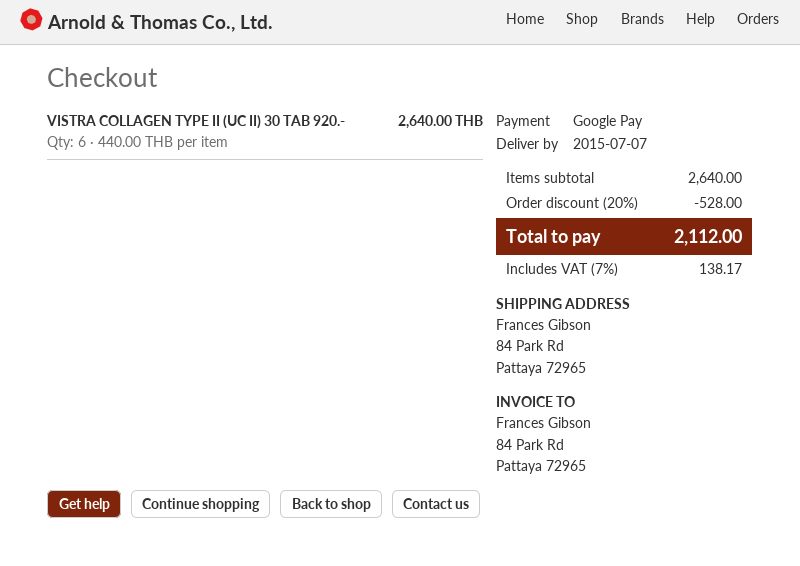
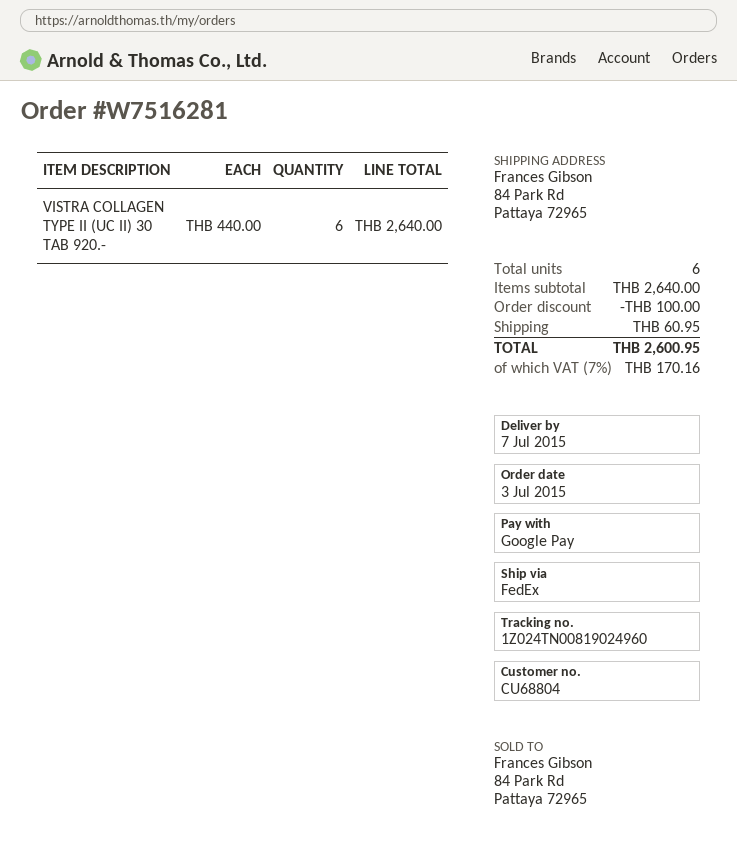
discount: 528.00 -> 100.00
shipping: none -> 60.95
tax: 7% = 138.17 -> 7% = 170.16
total: 2112.00 -> 2600.95

